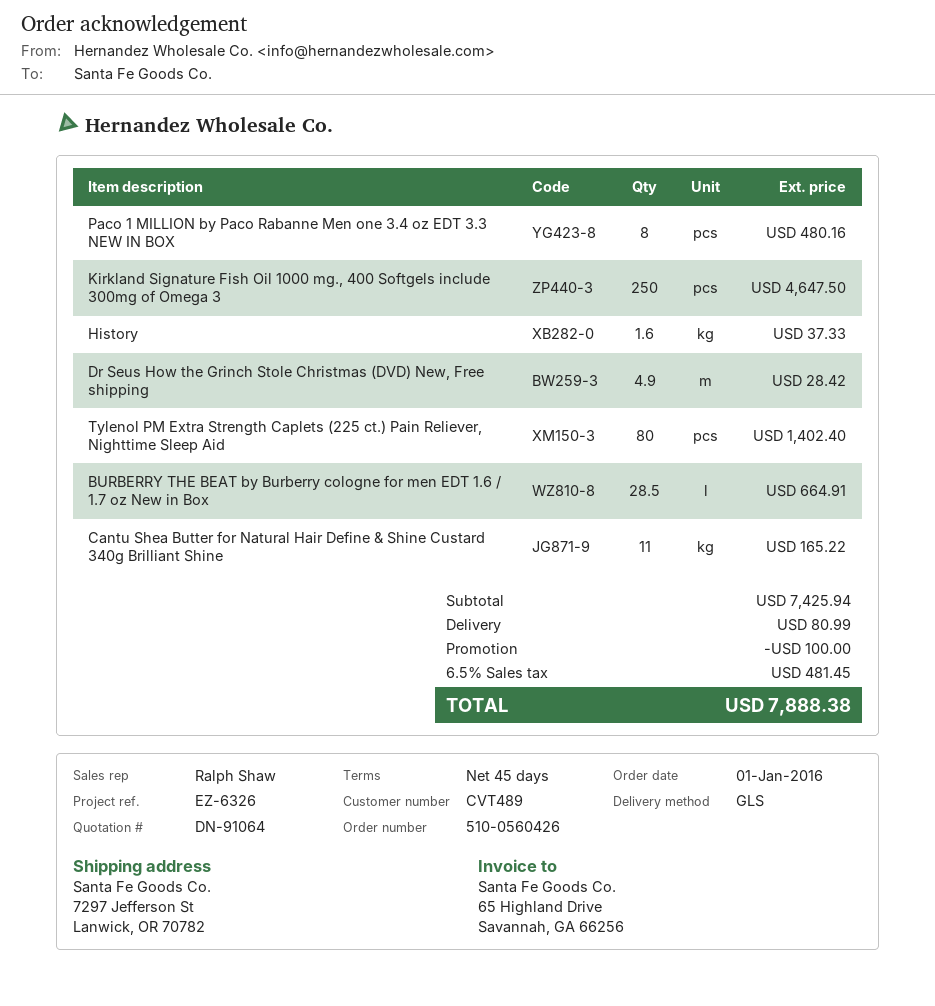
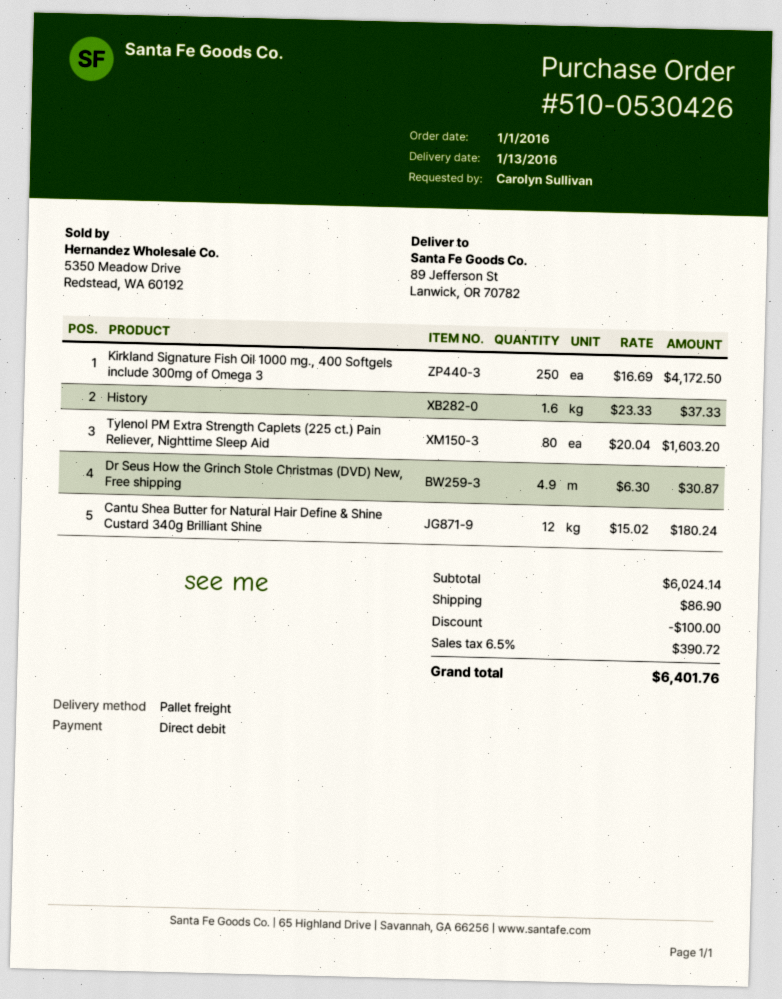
order number: 510-0560426 -> 510-0530426
shipping method: GLS -> pallet freight
ship to: 7297 Jefferson St, Lanwick, OR 70782 -> 89 Jefferson St, Lanwick, OR 70782
Paco 1 MILLION by Paco Rabanne Men one 3.4 oz EDT 3.3 NEW IN BOX: 8 for 480.16 -> none
Kirkland Signature Fish Oil 1000 mg., 400 Softgels include 300mg of Omega 3: 250 for 4647.50 -> 250 for 4172.50
Dr Seus How the Grinch Stole Christmas (DVD) New, Free shipping: 4.9 for 28.42 -> 4.9 for 30.87
Tylenol PM Extra Strength Caplets (225 ct.) Pain Reliever, Nighttime Sleep Aid: 80 for 1402.40 -> 80 for 1603.20
BURBERRY THE BEAT by Burberry cologne for men EDT 1.6 / 1.7 oz New in Box: 28.5 for 664.91 -> none
Cantu Shea Butter for Natural Hair Define & Shine Custard 340g Brilliant Shine: 11 for 165.22 -> 12 for 180.24
subtotal: 7425.94 -> 6024.14
shipping: 80.99 -> 86.90
tax: 6.5% = 481.45 -> 6.5% = 390.72
total: 7888.38 -> 6401.76

